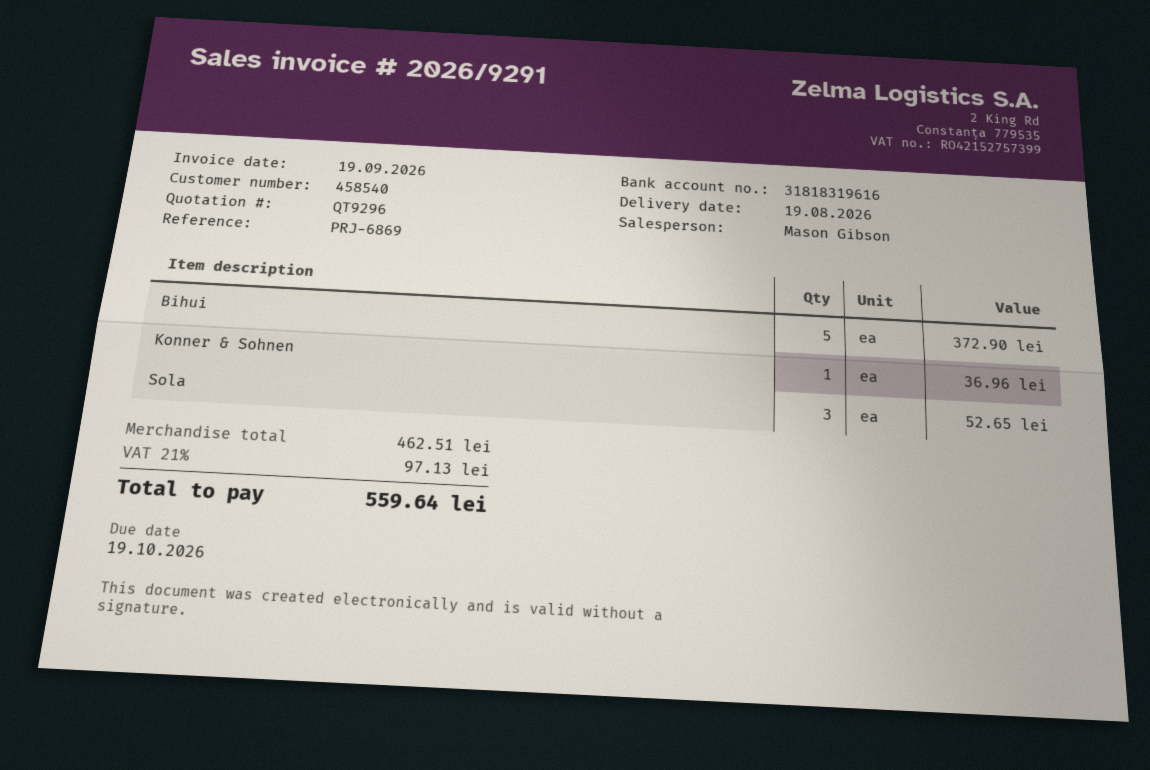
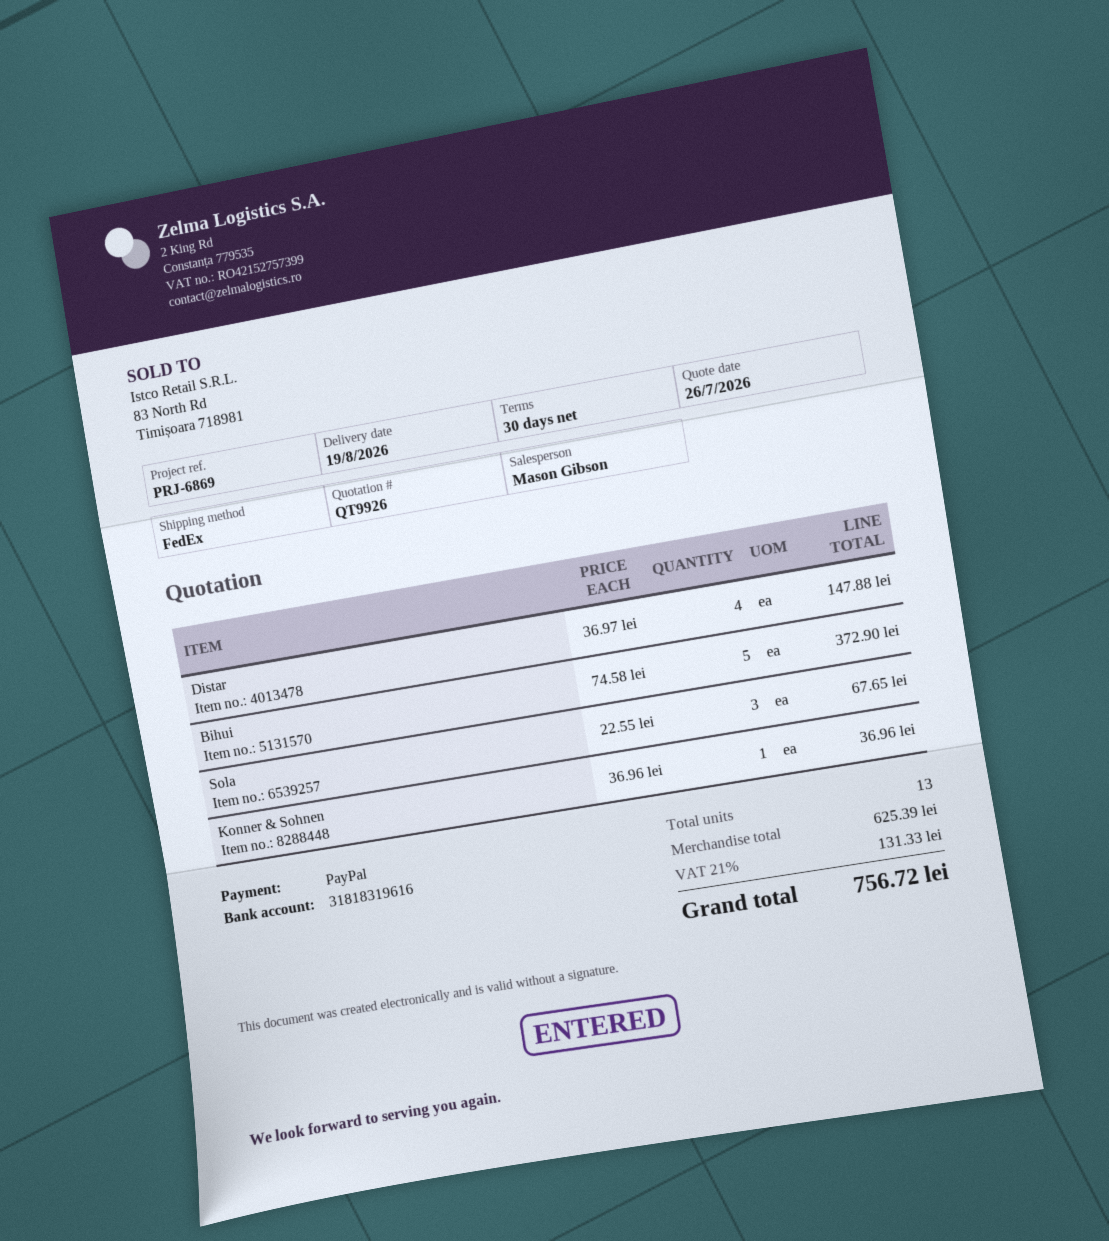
quote number: QT9296 -> QT9926
Sola: 3 for 52.65 -> 3 for 67.65
Distar: none -> 4 for 147.88
subtotal: 462.51 -> 625.39
tax: 21% = 97.13 -> 21% = 131.33
total: 559.64 -> 756.72

